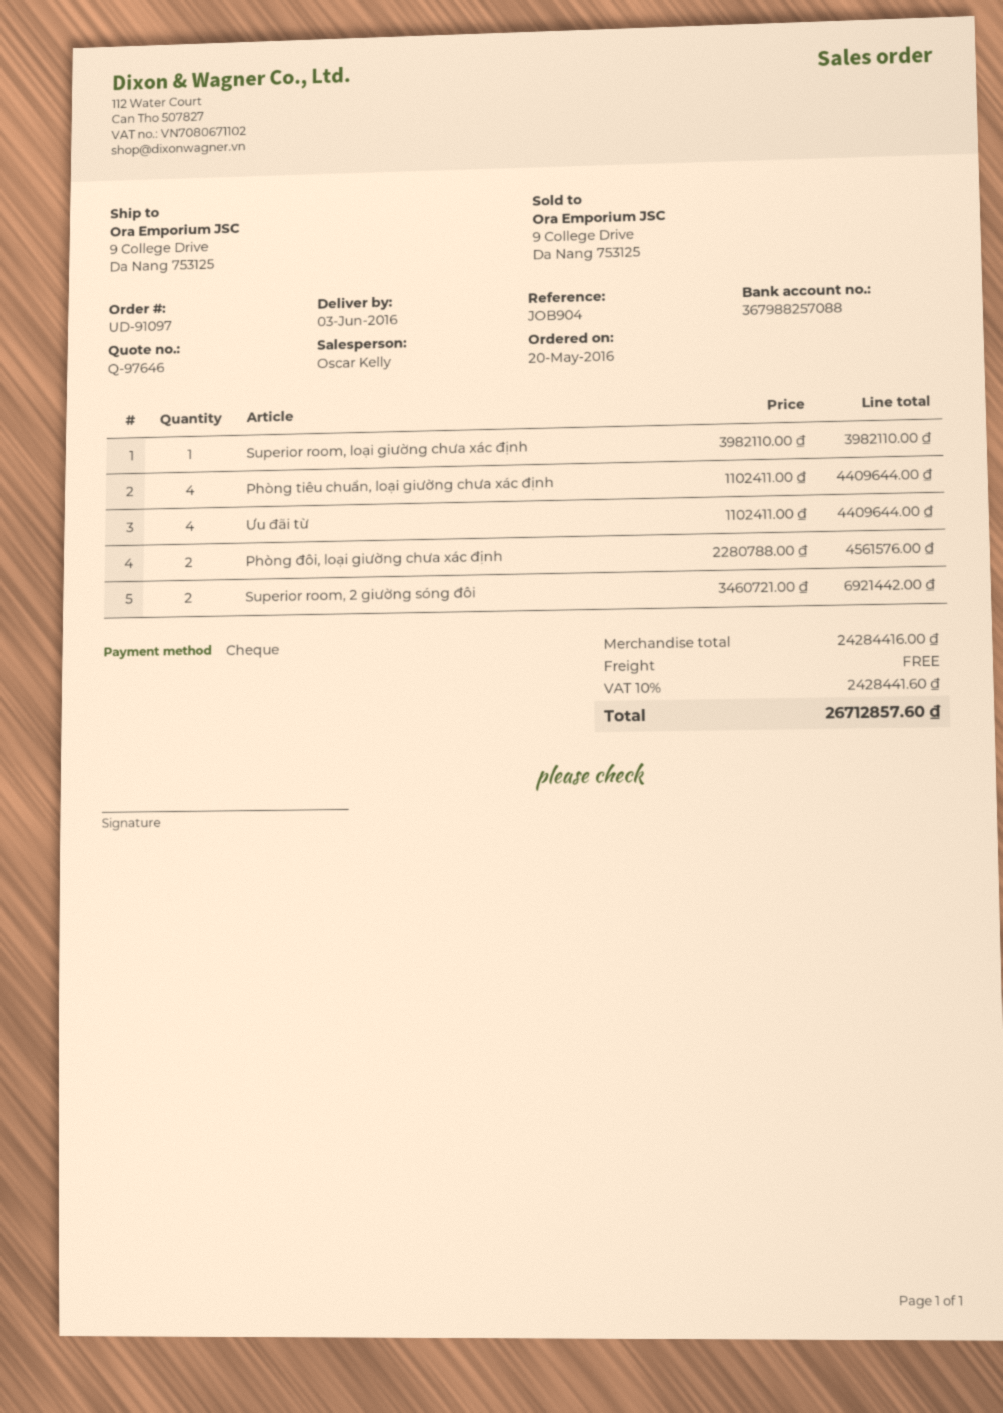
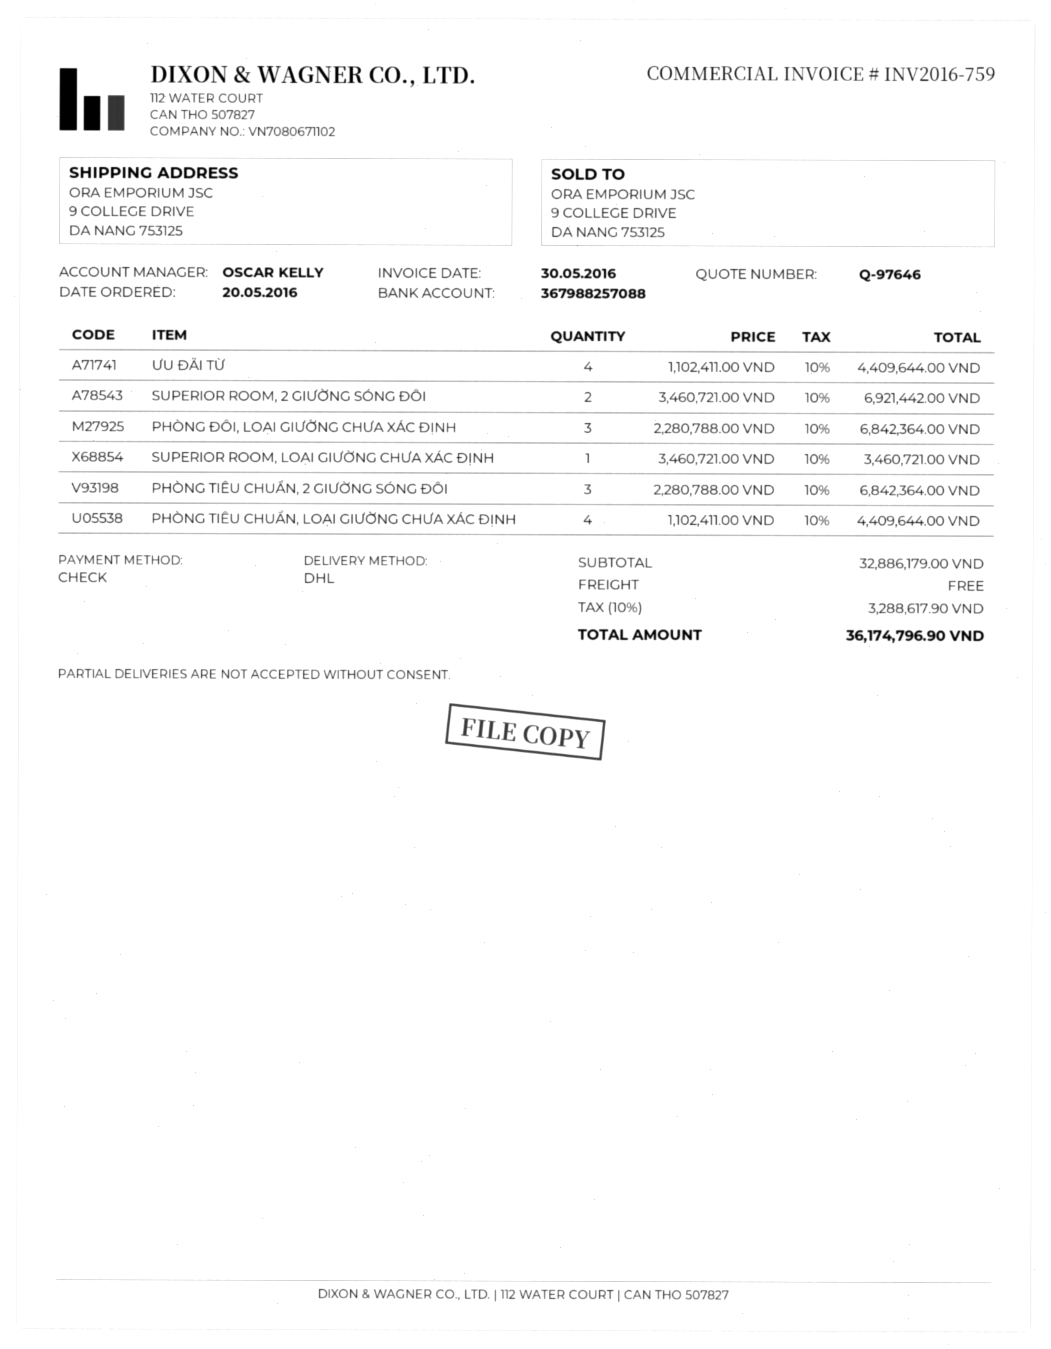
Superior room, loại giường chưa xác định: 1 x 3982110.00 = 3982110.00 -> 1 x 3460721.00 = 3460721.00
Phòng đôi, loại giường chưa xác định: 2 x 2280788.00 = 4561576.00 -> 3 x 2280788.00 = 6842364.00
PHÒNG TIÊU CHUẨN, 2 GIƯỜNG SÓNG ĐÔI: none -> 3 x 2280788.00 = 6842364.00
subtotal: 24284416.00 -> 32886179.00
tax: 10% = 2428441.60 -> 10% = 3288617.90
total: 26712857.60 -> 36174796.90

